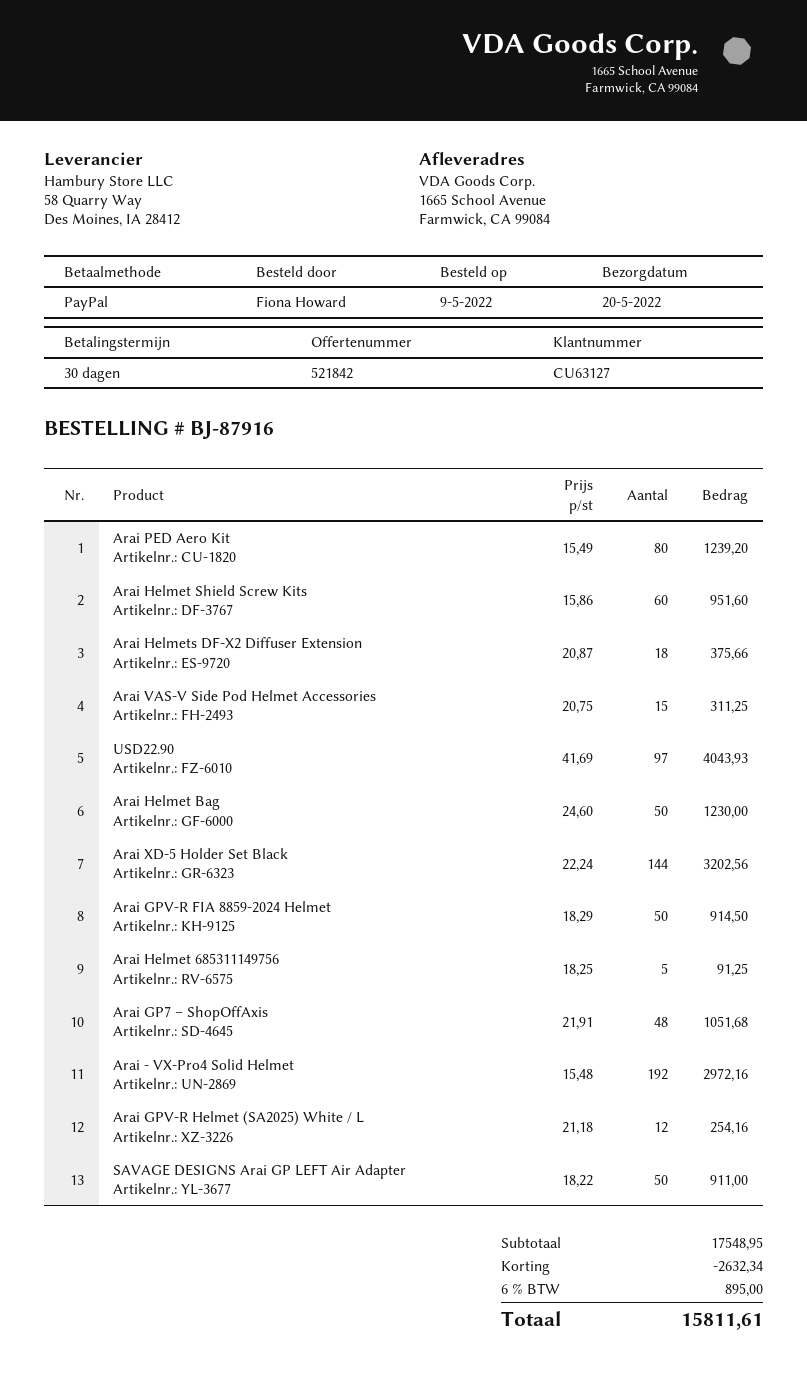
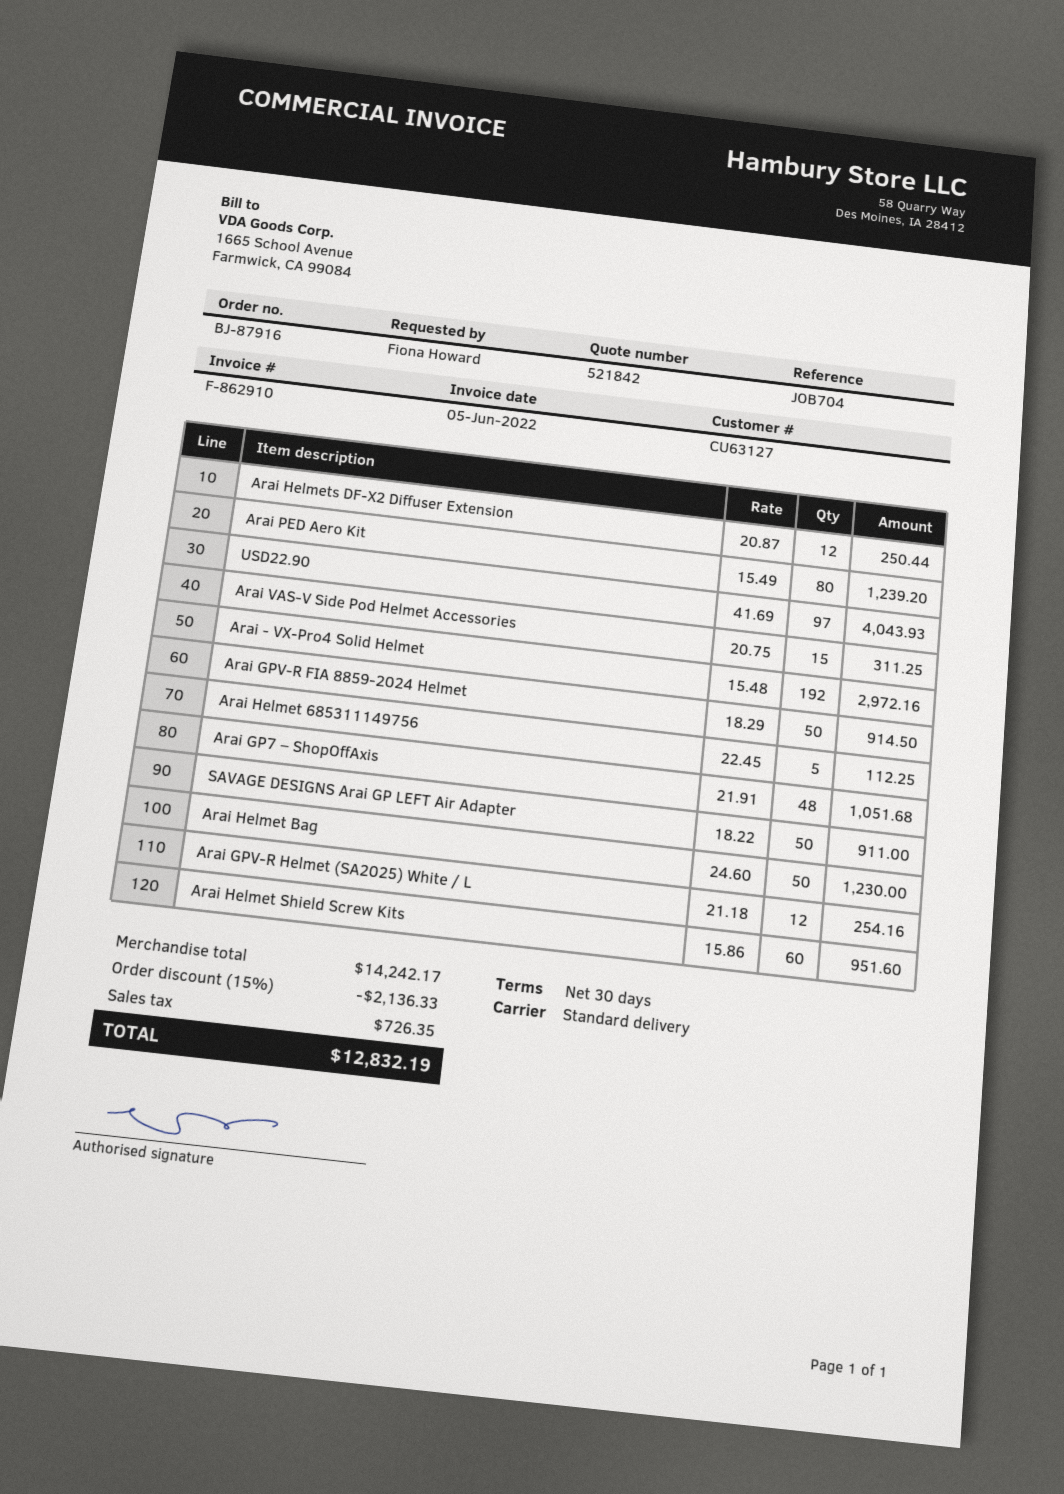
Arai Helmets DF-X2 Diffuser Extension: 18 x 20.87 = 375.66 -> 12 x 20.87 = 250.44
Arai XD-5 Holder Set Black: 144 x 22.24 = 3202.56 -> none
Arai Helmet 685311149756: 5 x 18.25 = 91.25 -> 5 x 22.45 = 112.25
subtotal: 17548.95 -> 14242.17
discount: 2632.34 -> 2136.33
tax: 895.00 -> 726.35
total: 15811.61 -> 12832.19

